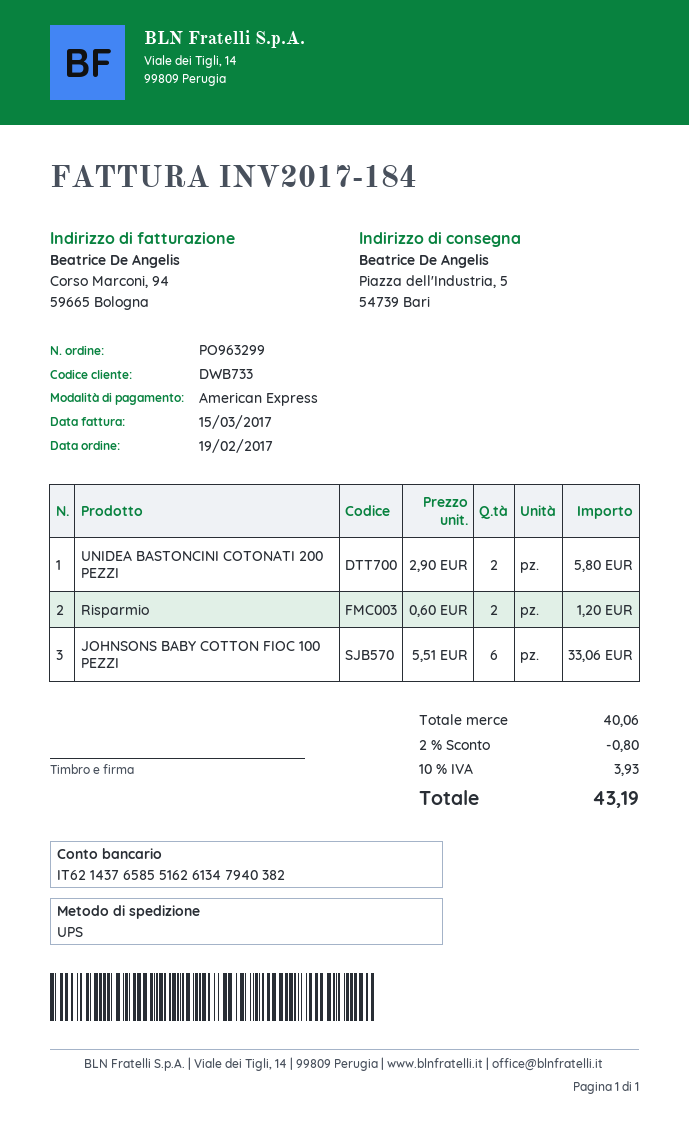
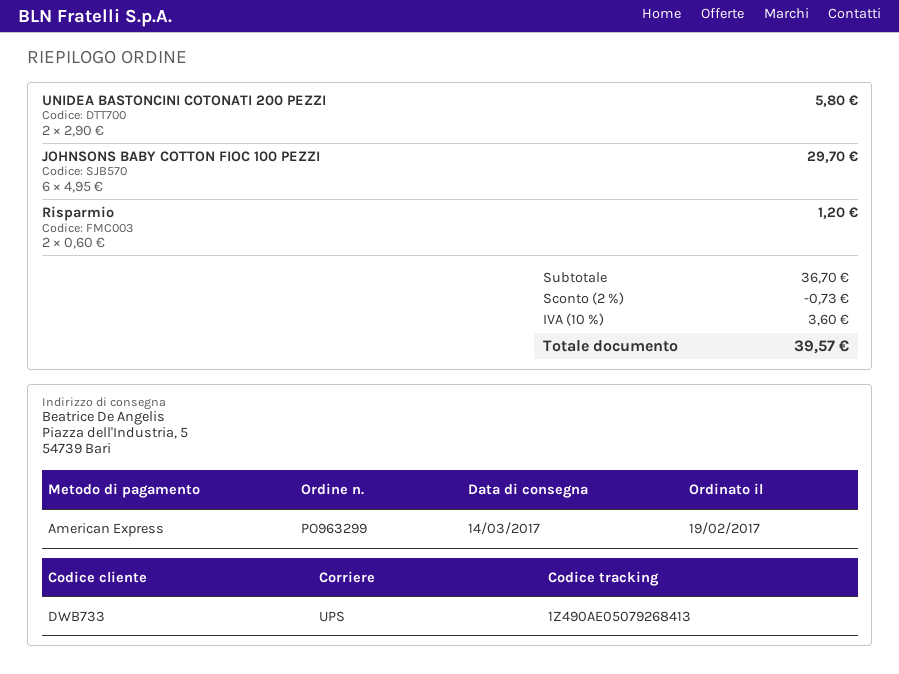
JOHNSONS BABY COTTON FIOC 100 PEZZI: 6 x 5.51 = 33.06 -> 6 x 4.95 = 29.70
subtotal: 40.06 -> 36.70
discount: 2% = 0.80 -> 2% = 0.73
tax: 10% = 3.93 -> 10% = 3.60
total: 43.19 -> 39.57

